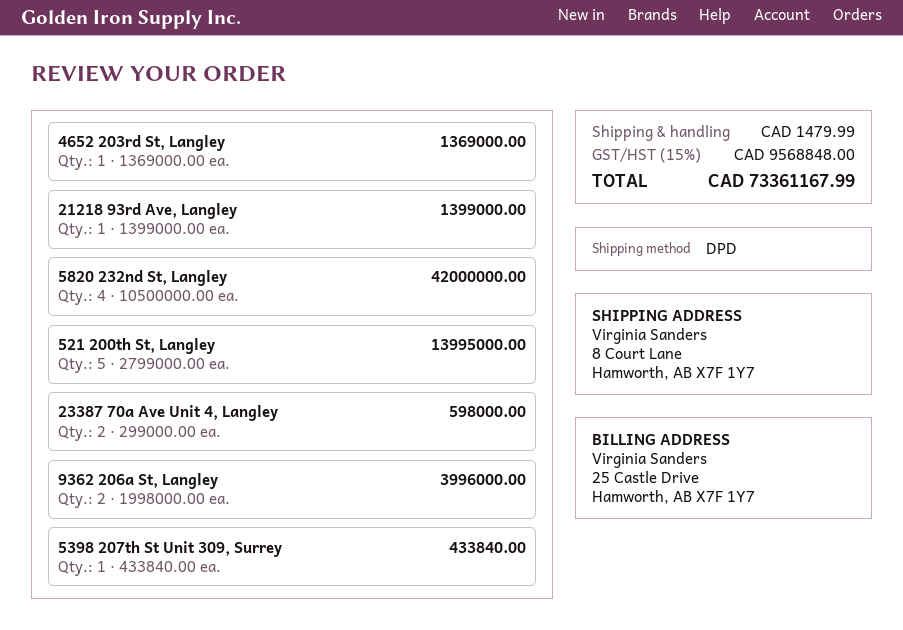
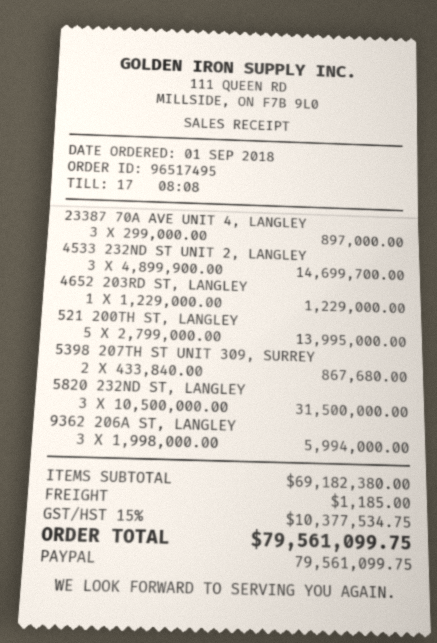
4652 203rd St, Langley: 1 x 1369000.00 = 1369000.00 -> 1 x 1229000.00 = 1229000.00
21218 93rd Ave, Langley: 1 x 1399000.00 = 1399000.00 -> none
5820 232nd St, Langley: 4 x 10500000.00 = 42000000.00 -> 3 x 10500000.00 = 31500000.00
23387 70a Ave Unit 4, Langley: 2 x 299000.00 = 598000.00 -> 3 x 299000.00 = 897000.00
9362 206a St, Langley: 2 x 1998000.00 = 3996000.00 -> 3 x 1998000.00 = 5994000.00
5398 207th St Unit 309, Surrey: 1 x 433840.00 = 433840.00 -> 2 x 433840.00 = 867680.00
4533 232ND ST UNIT 2, LANGLEY: none -> 3 x 4899900.00 = 14699700.00
shipping: 1479.99 -> 1185.00
tax: 15% = 9568848.00 -> 15% = 10377534.75
total: 73361167.99 -> 79561099.75

